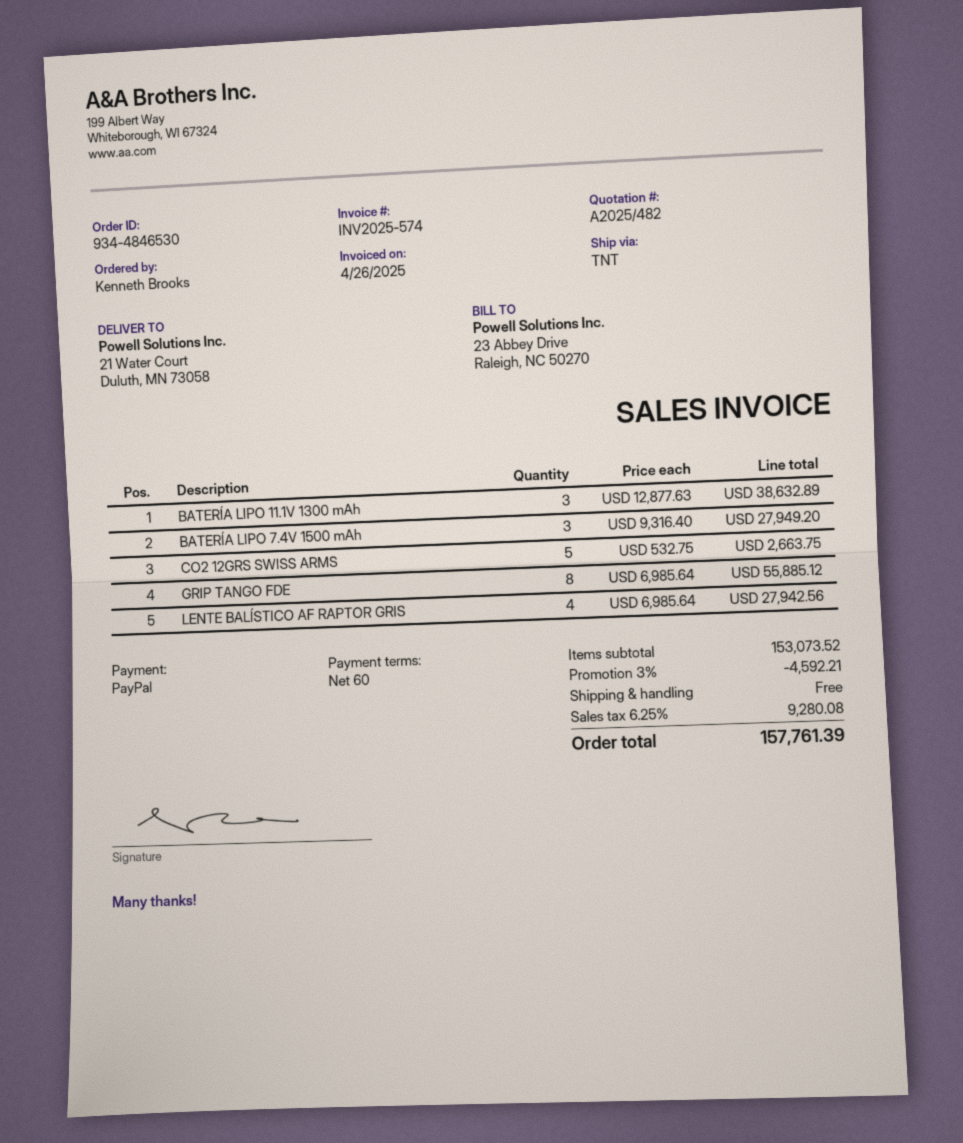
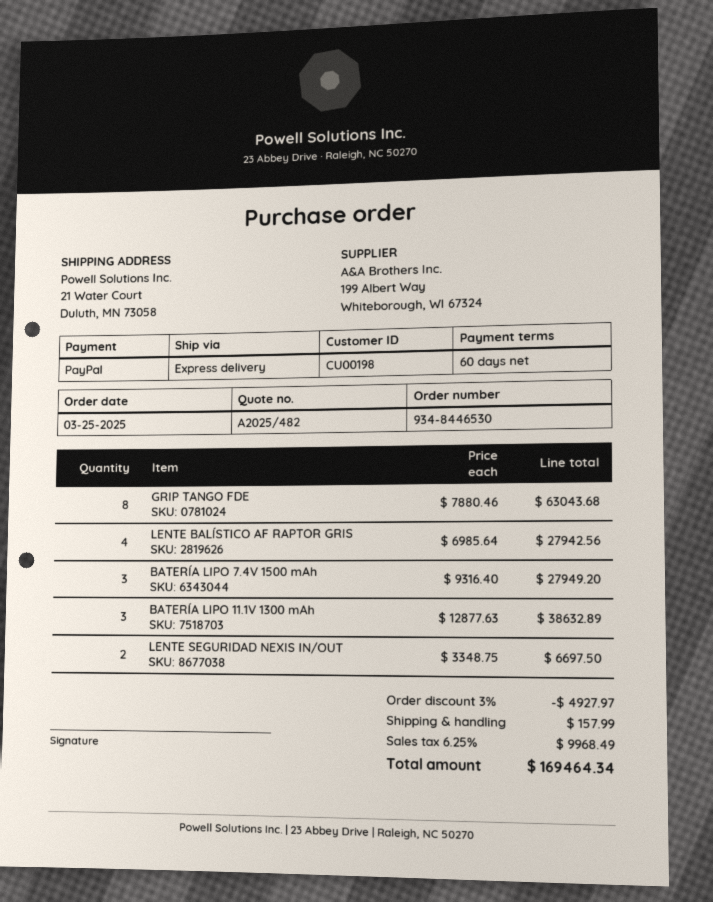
order number: 934-4846530 -> 934-8446530
shipping method: TNT -> express
CO2 12GRS SWISS ARMS: 5 x 532.75 = 2663.75 -> none
GRIP TANGO FDE: 8 x 6985.64 = 55885.12 -> 8 x 7880.46 = 63043.68
LENTE SEGURIDAD NEXIS IN/OUT: none -> 2 x 3348.75 = 6697.50
discount: 3% = 4592.21 -> 3% = 4927.97
shipping: 0.00 -> 157.99
tax: 6.25% = 9280.08 -> 6.25% = 9968.49
total: 157761.39 -> 169464.34

